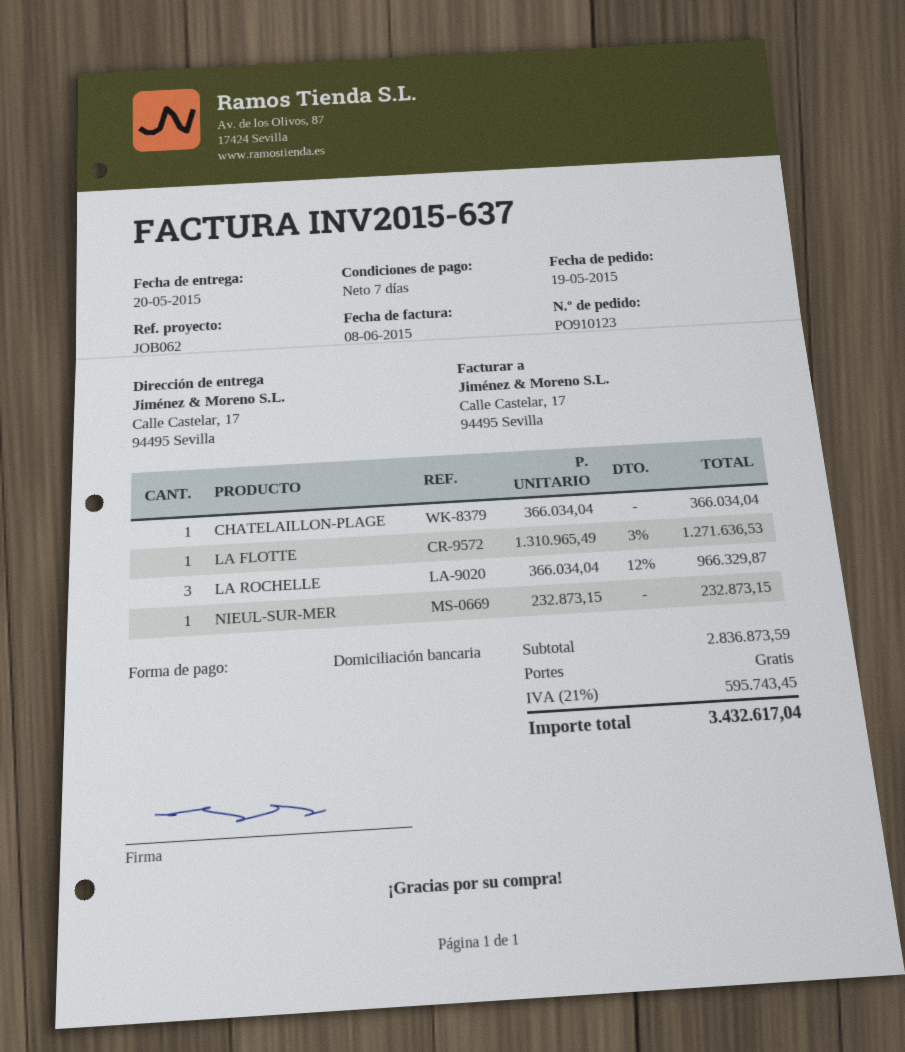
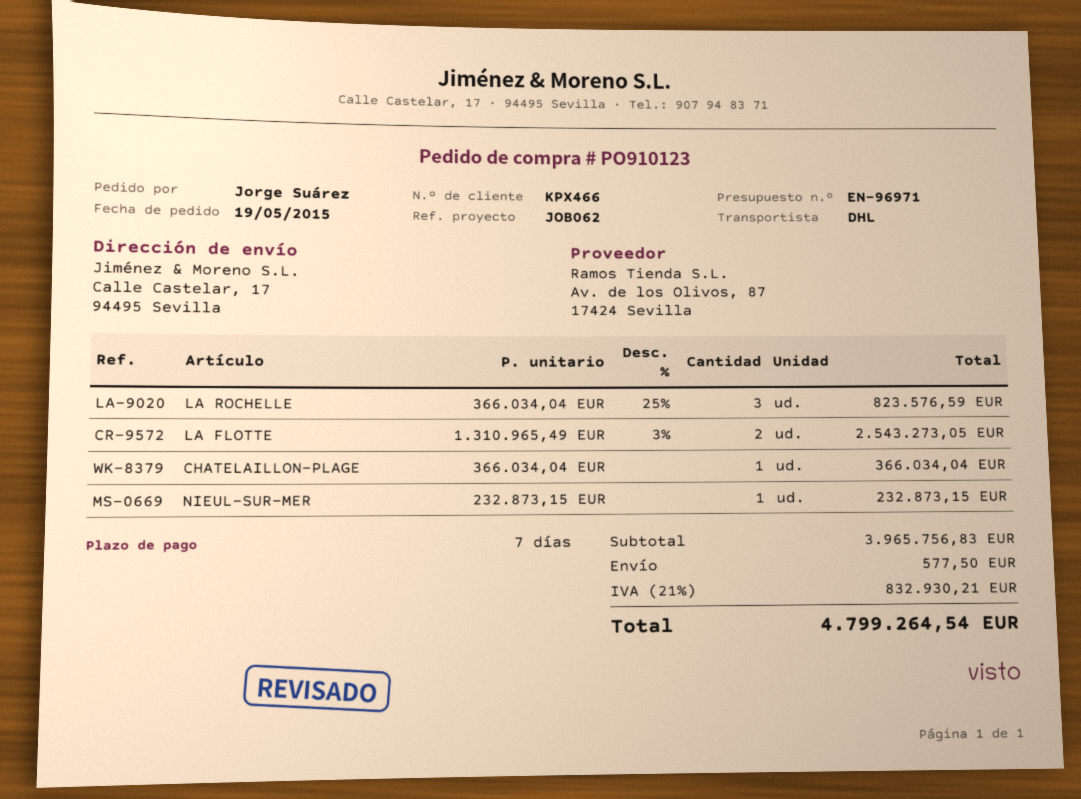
LA FLOTTE: 1 x 1310965.49 - 3% = 1271636.53 -> 2 x 1310965.49 - 3% = 2543273.05
LA ROCHELLE: 3 x 366034.04 - 12% = 966329.87 -> 3 x 366034.04 - 25% = 823576.59
subtotal: 2836873.59 -> 3965756.83
shipping: 0.00 -> 577.50
tax: 21% = 595743.45 -> 21% = 832930.21
total: 3432617.04 -> 4799264.54

